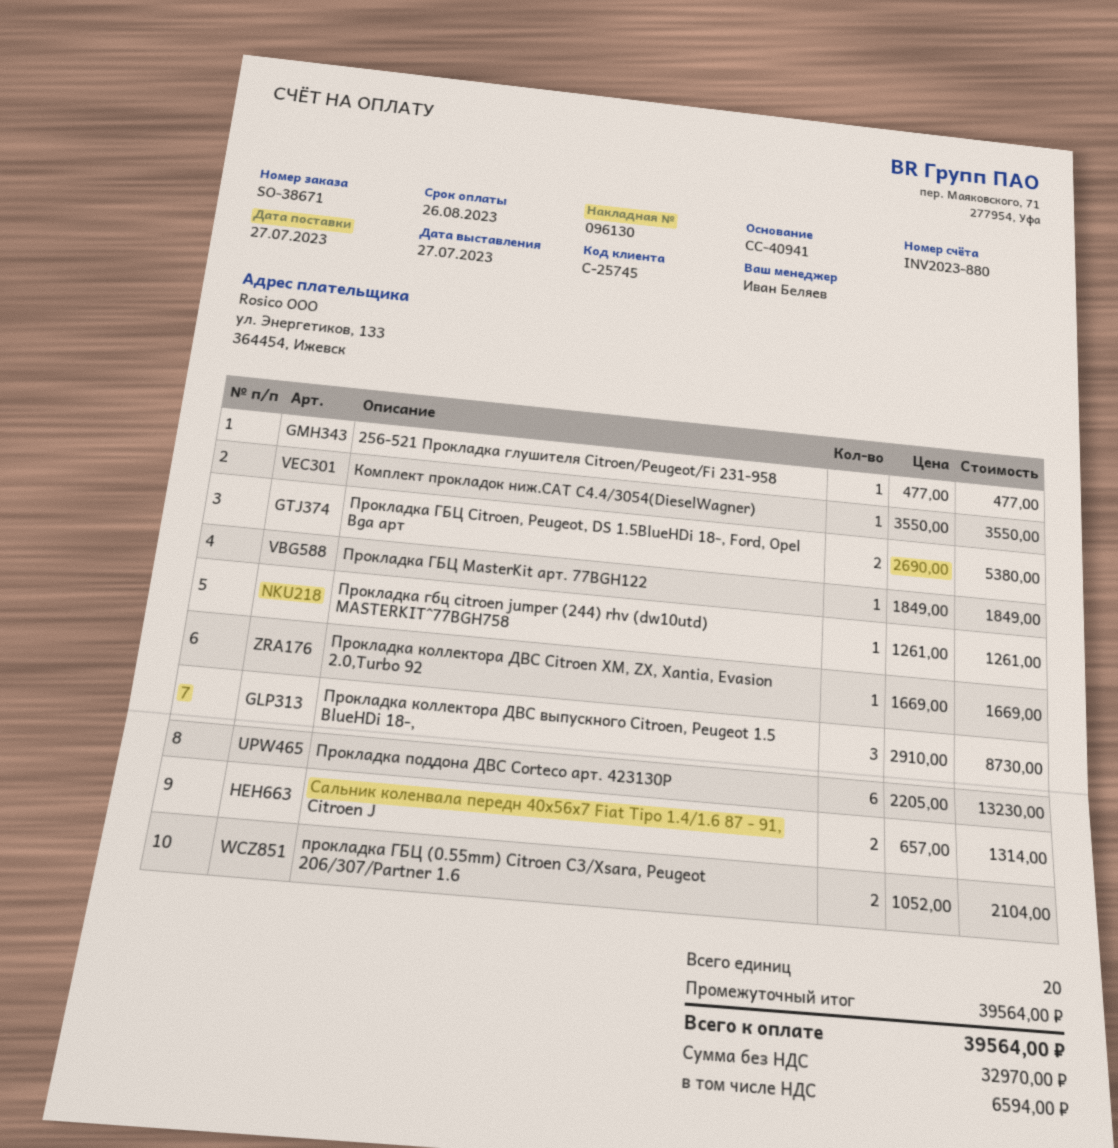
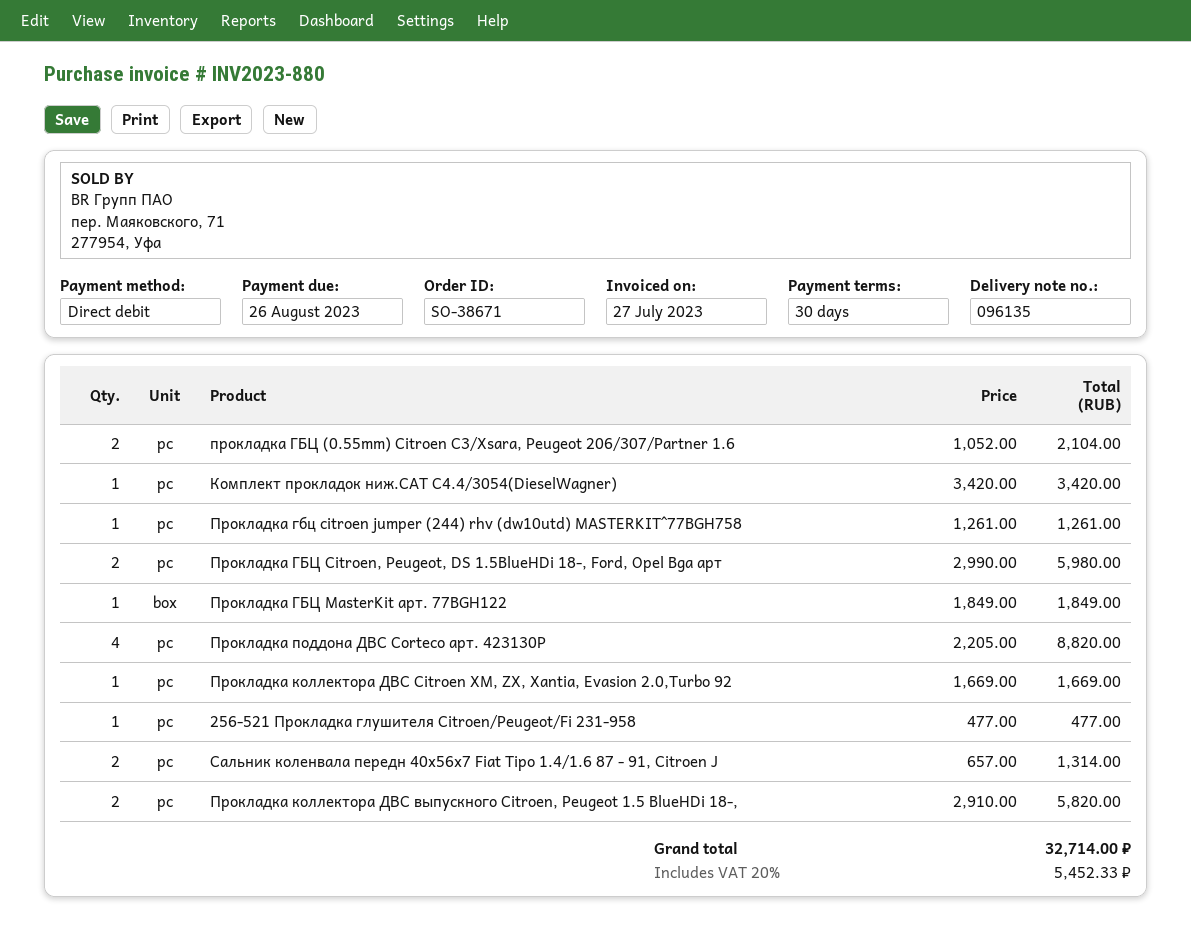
delivery note number: 096130 -> 096135
Комплект прокладок ниж.CAT C4.4/3054(DieselWagner): 1 x 3550.00 = 3550.00 -> 1 x 3420.00 = 3420.00
Прокладка ГБЦ Citroen, Peugeot, DS 1.5BlueHDi 18-, Ford, Opel Bga арт: 2 x 2690.00 = 5380.00 -> 2 x 2990.00 = 5980.00
Прокладка коллектора ДВС выпускного Citroen, Peugeot 1.5 BlueHDi 18-,: 3 x 2910.00 = 8730.00 -> 2 x 2910.00 = 5820.00
Прокладка поддона ДВС Corteco арт. 423130P: 6 x 2205.00 = 13230.00 -> 4 x 2205.00 = 8820.00
tax: 6594.00 -> 5452.33
total: 39564.00 -> 32714.00

